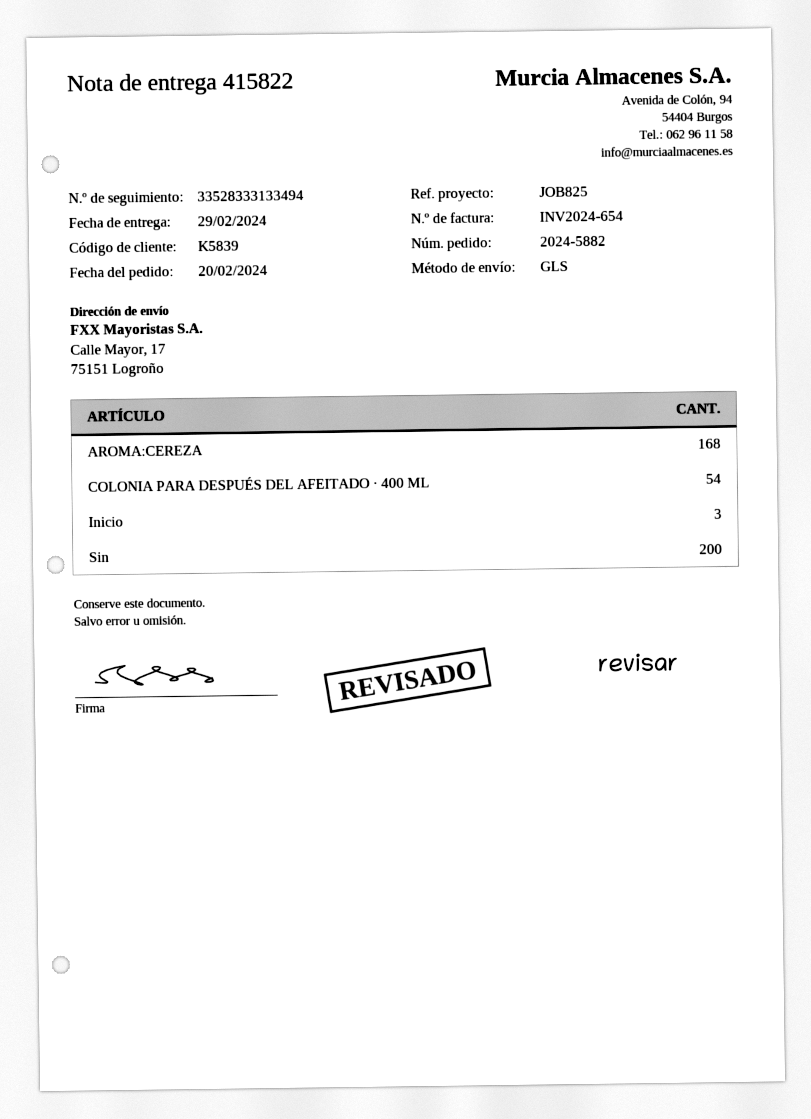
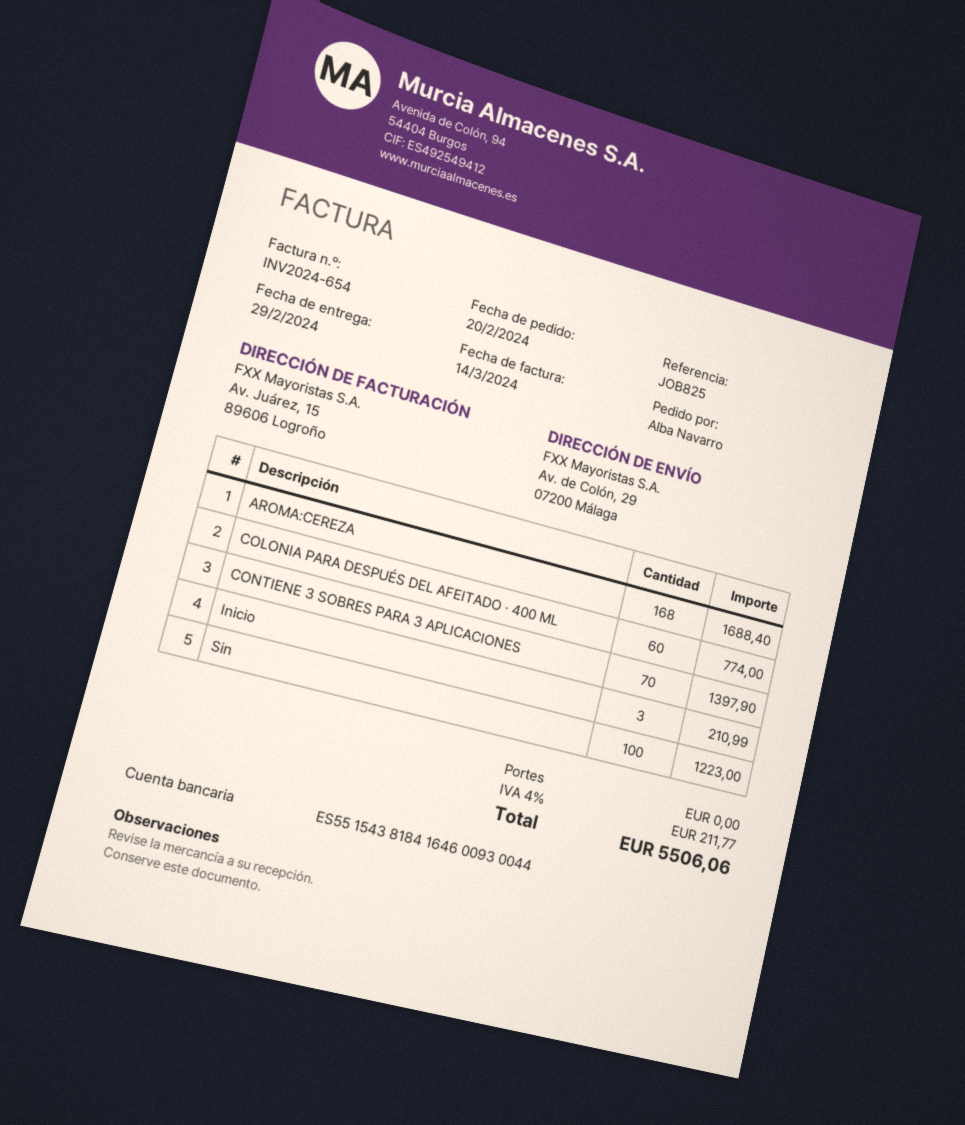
ship to: Calle Mayor, 17, 75151 Logroño -> Av. de Colón, 29, 07200 Málaga
COLONIA PARA DESPUÉS DEL AFEITADO · 400 ML: 54 -> 60
Sin: 200 -> 100
CONTIENE 3 SOBRES PARA 3 APLICACIONES: none -> 70

